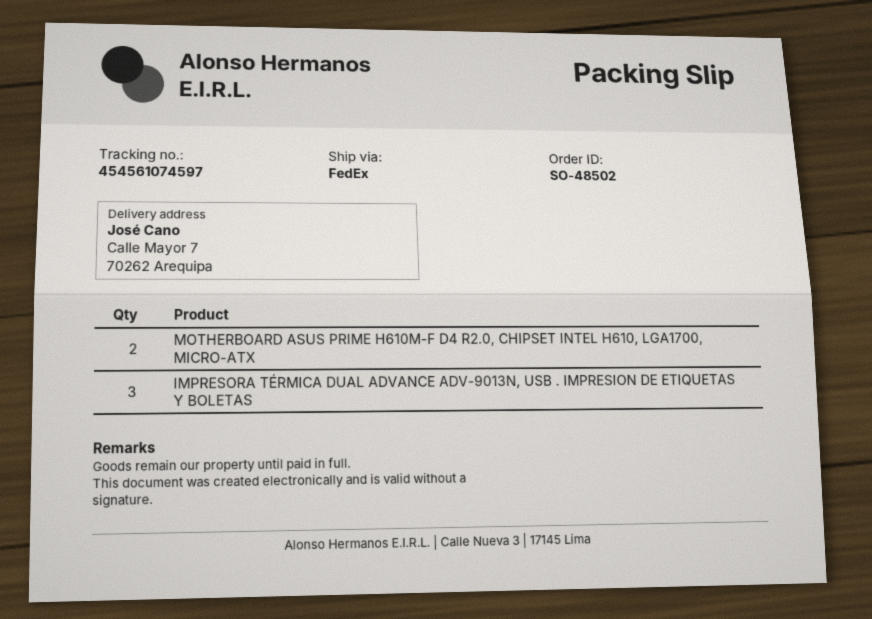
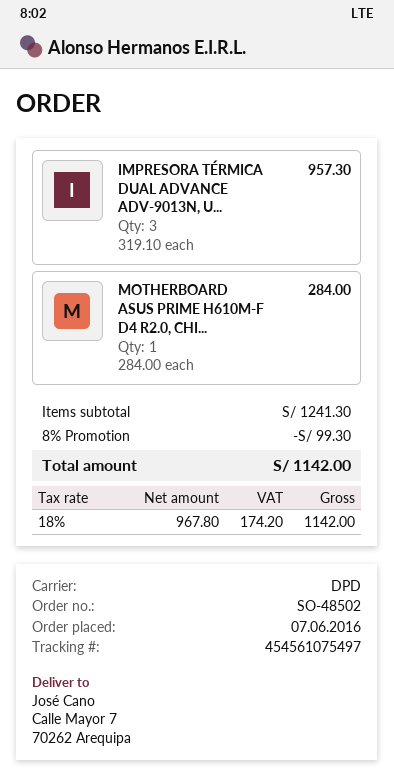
shipping method: FedEx -> DPD
tracking number: 454561074597 -> 454561075497
MOTHERBOARD ASUS PRIME H610M-F D4 R2.0, CHIPSET INTEL H610, LGA1700, MICRO-ATX: 2 -> 1

